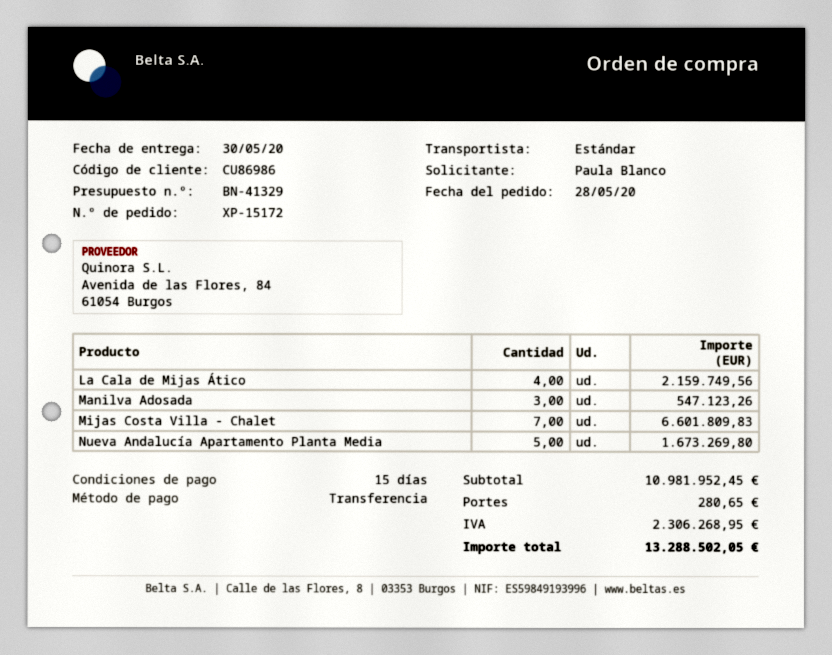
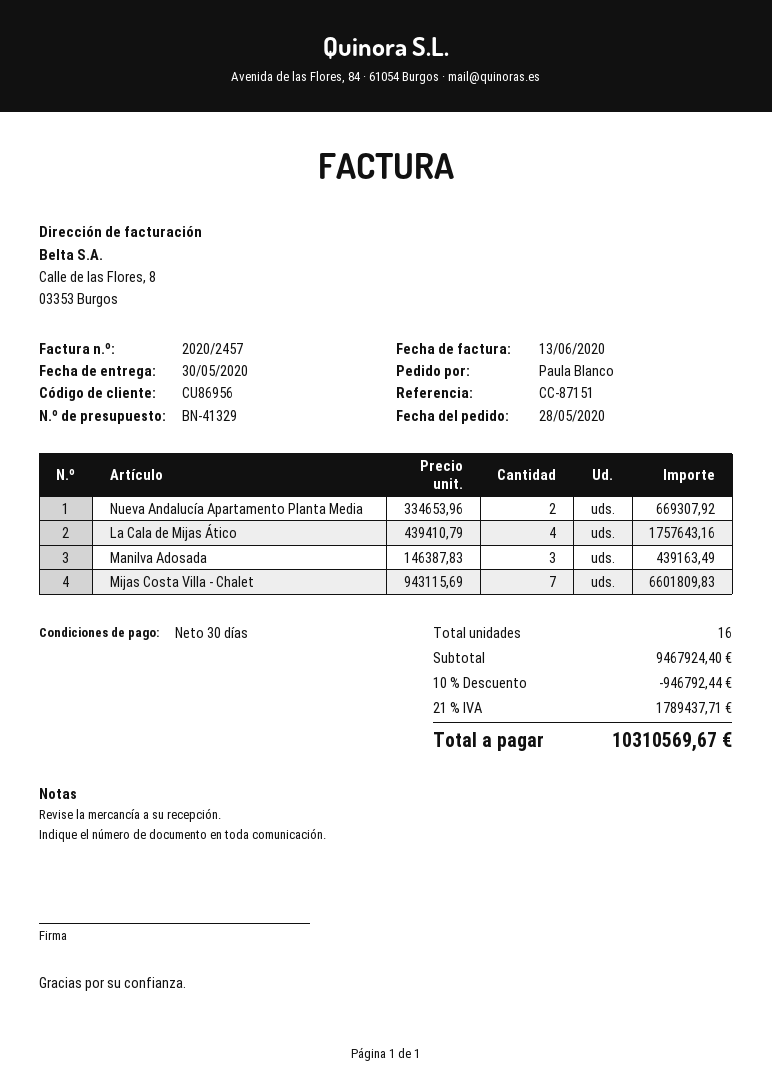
payment terms: 15 days -> 30 days
customer number: CU86986 -> CU86956
La Cala de Mijas Ático: 4 for 2159749.56 -> 4 for 1757643.16
Manilva Adosada: 3 for 547123.26 -> 3 for 439163.49
Nueva Andalucía Apartamento Planta Media: 5 for 1673269.80 -> 2 for 669307.92
subtotal: 10981952.45 -> 9467924.40
discount: none -> 10% = 946792.44
shipping: 280.65 -> none
tax: 2306268.95 -> 1789437.71
total: 13288502.05 -> 10310569.67

